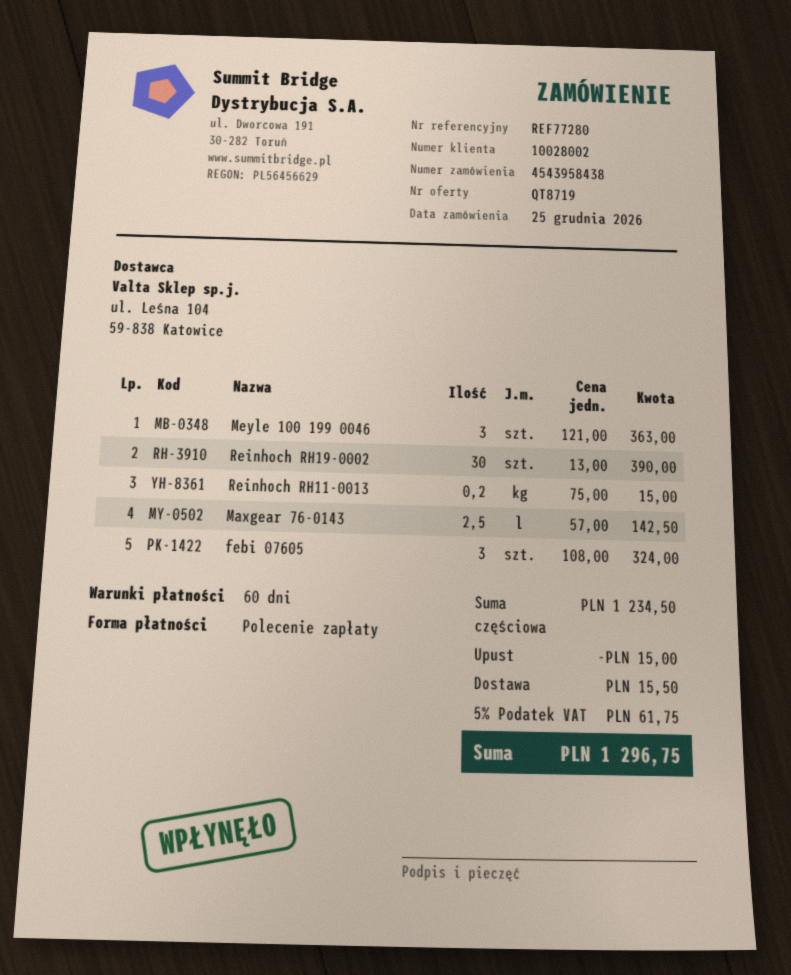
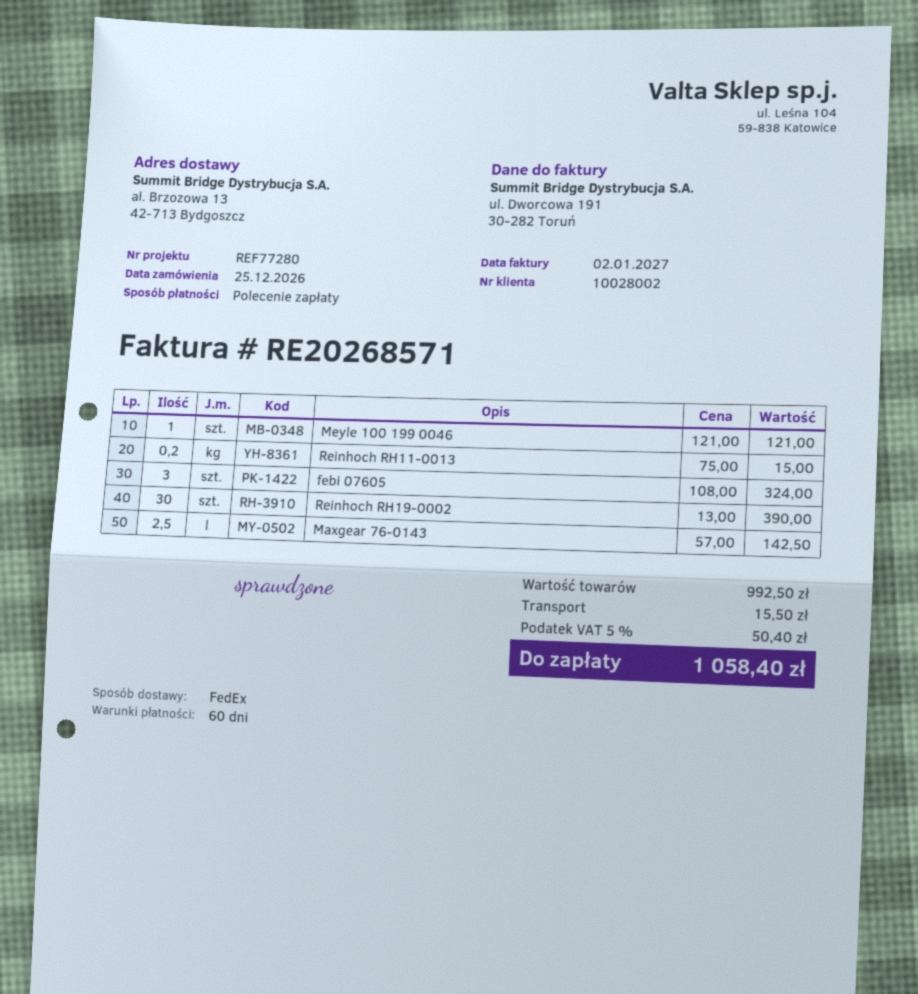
Meyle 100 199 0046: 3 x 121.00 = 363.00 -> 1 x 121.00 = 121.00
subtotal: 1234.50 -> 992.50
discount: 15.00 -> none
tax: 5% = 61.75 -> 5% = 50.40
total: 1296.75 -> 1058.40

